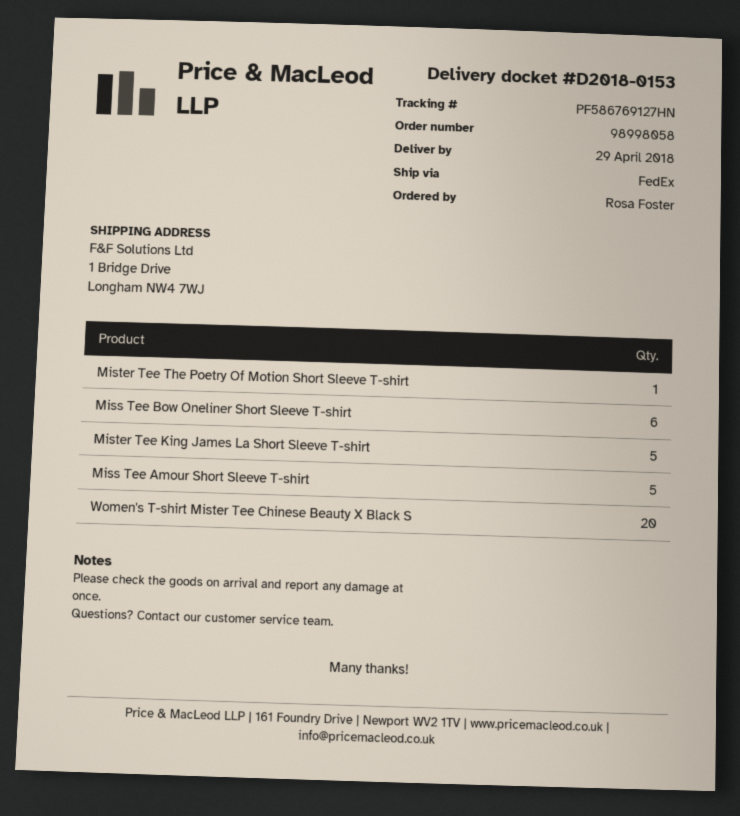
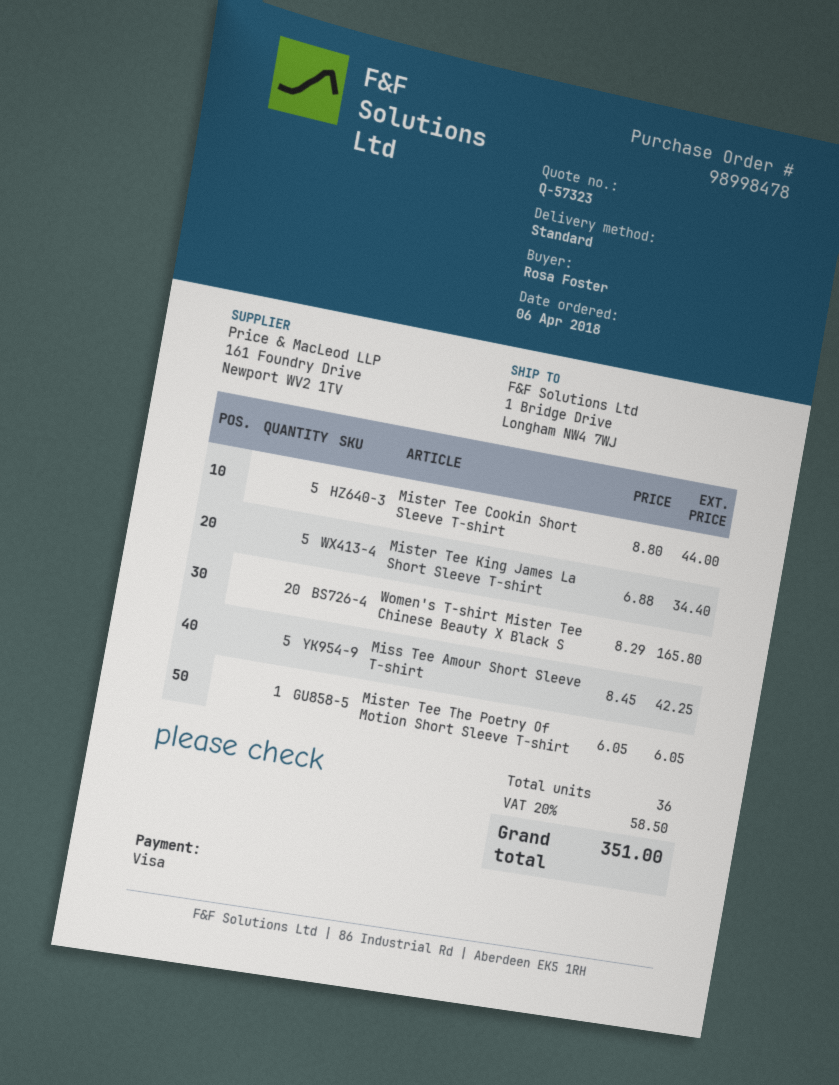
order number: 98998058 -> 98998478
shipping method: FedEx -> standard
Miss Tee Bow Oneliner Short Sleeve T-shirt: 6 -> none
Mister Tee Cookin Short Sleeve T-shirt: none -> 5

